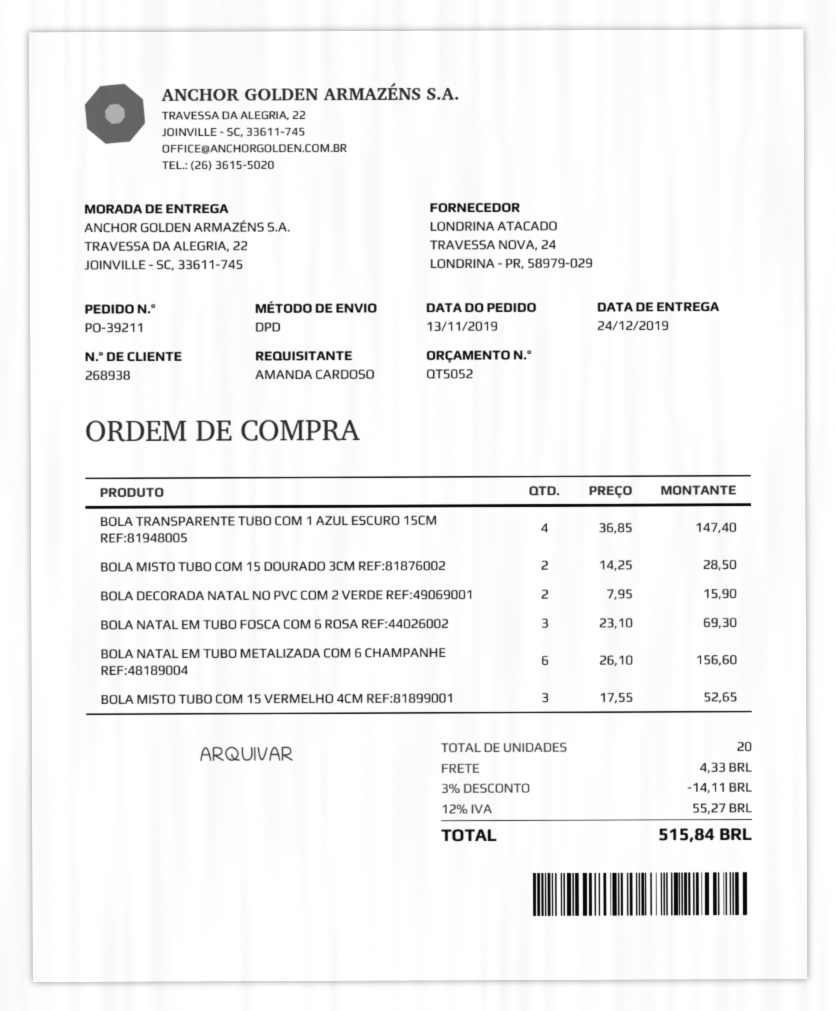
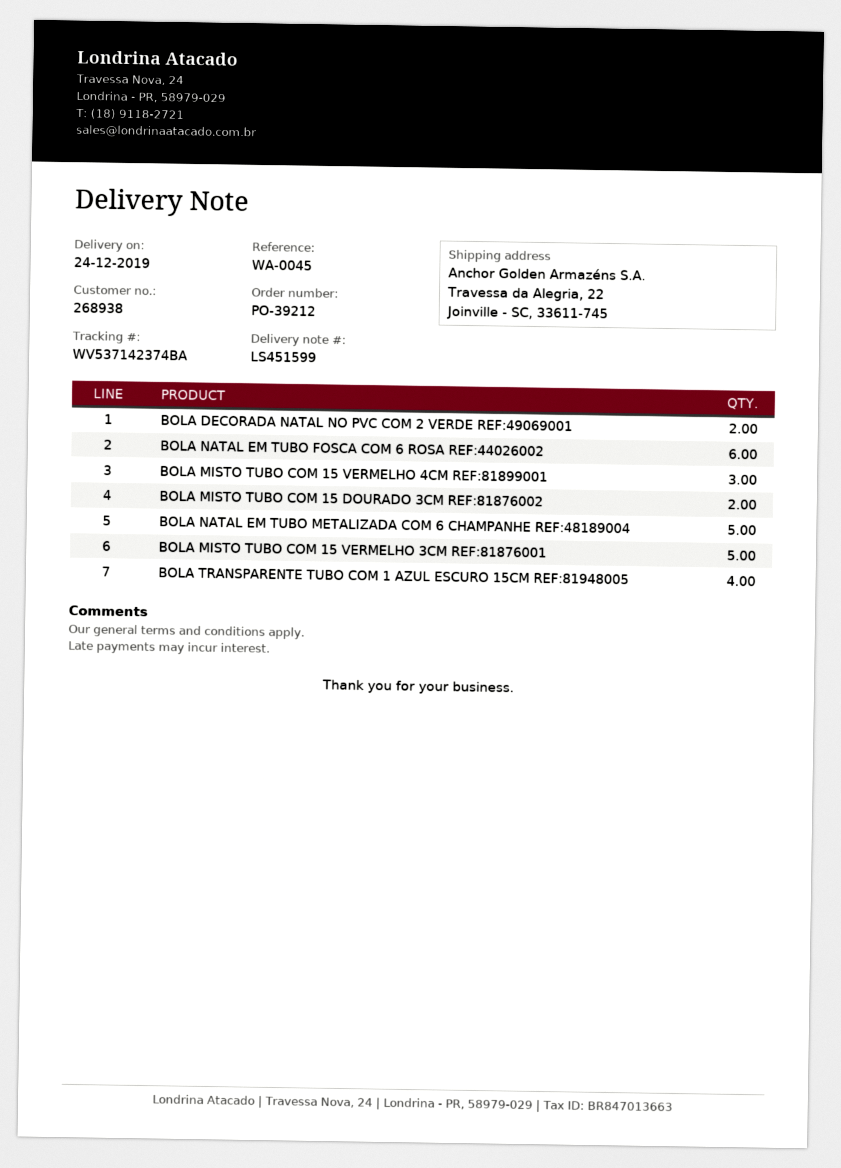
order number: PO-39211 -> PO-39212
BOLA NATAL EM TUBO FOSCA COM 6 ROSA REF:44026002: 3 -> 6
BOLA NATAL EM TUBO METALIZADA COM 6 CHAMPANHE REF:48189004: 6 -> 5
BOLA MISTO TUBO COM 15 VERMELHO 3CM REF:81876001: none -> 5

